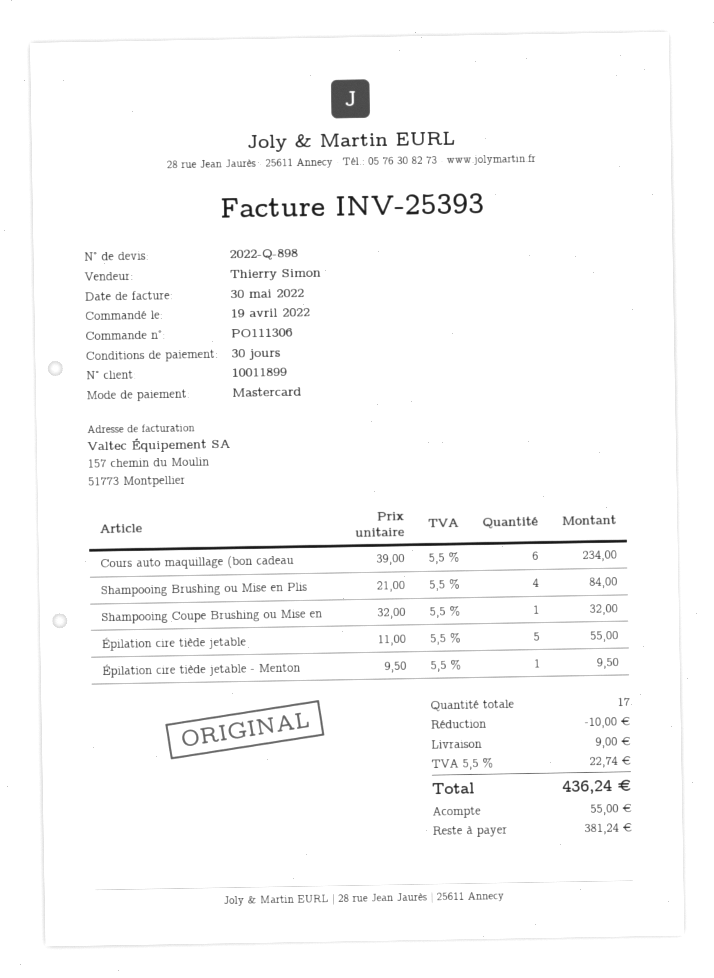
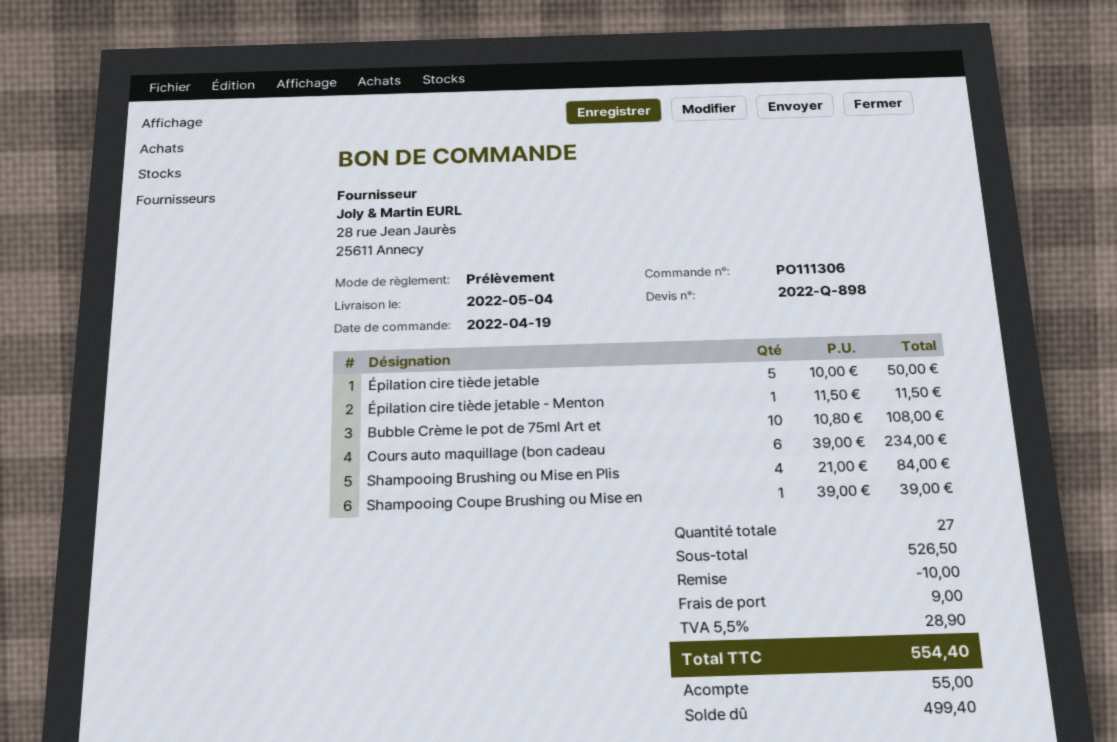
payment method: Mastercard -> direct debit
Shampooing Coupe Brushing ou Mise en: 1 x 32.00 = 32.00 -> 1 x 39.00 = 39.00
Épilation cire tiède jetable: 5 x 11.00 = 55.00 -> 5 x 10.00 = 50.00
Épilation cire tiède jetable - Menton: 1 x 9.50 = 9.50 -> 1 x 11.50 = 11.50
Bubble Crème le pot de 75ml Art et: none -> 10 x 10.80 = 108.00
total quantity: 17 -> 27
tax: 5.5% = 22.74 -> 5.5% = 28.90
total: 436.24 -> 554.40
balance: 381.24 -> 499.40

